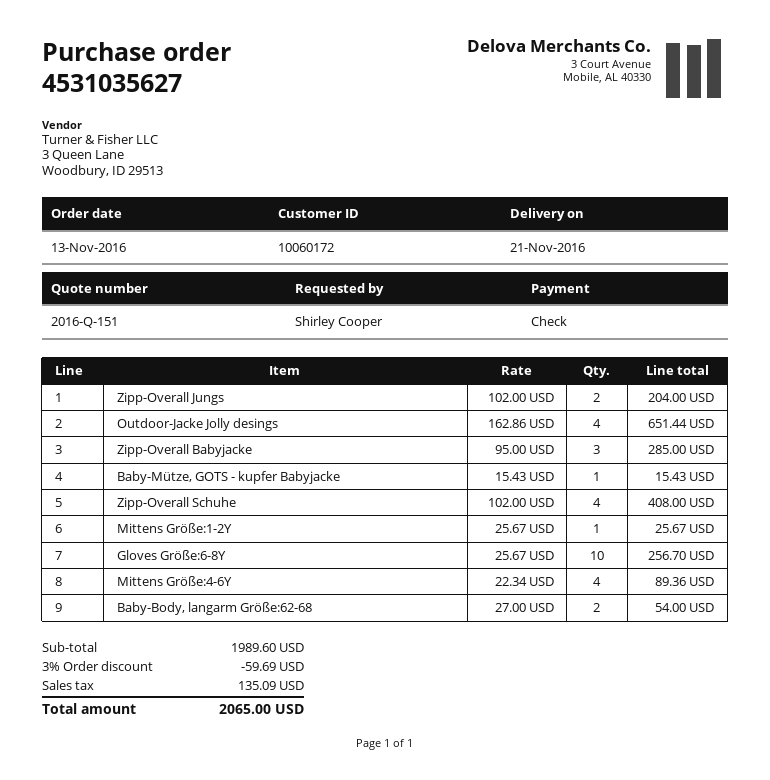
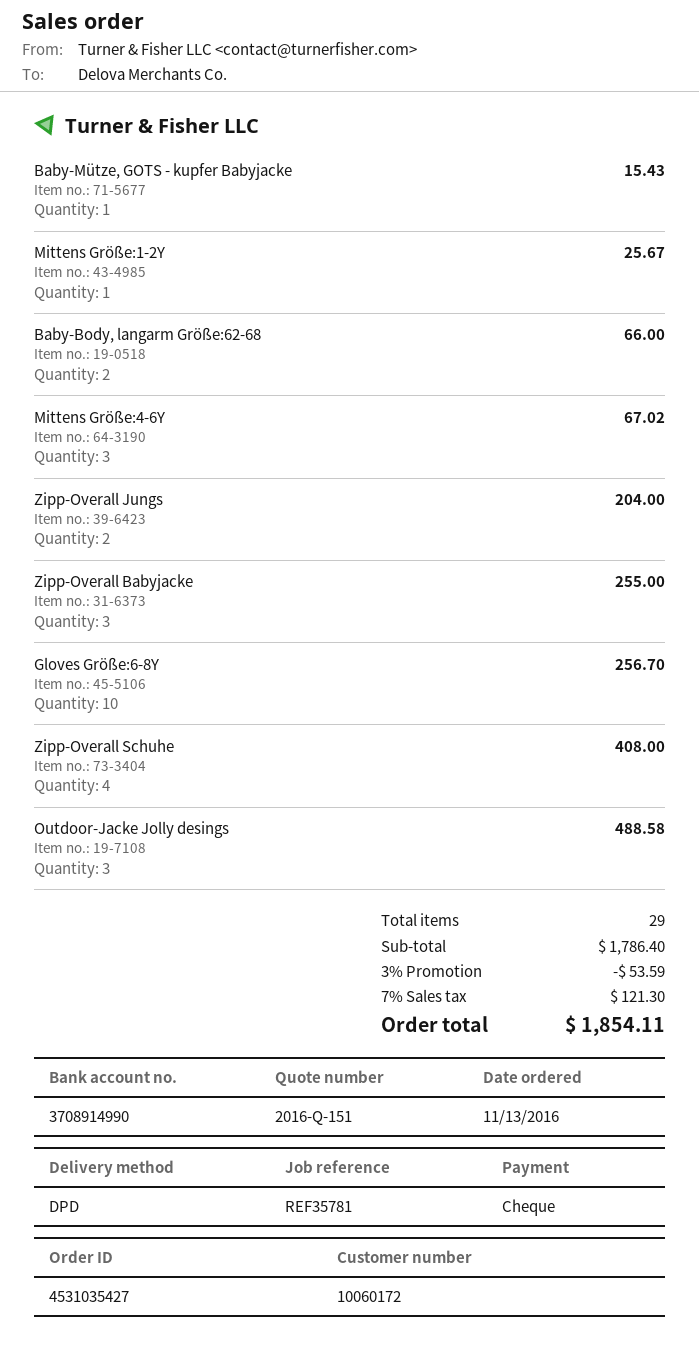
order number: 4531035627 -> 4531035427
Outdoor-Jacke Jolly desings: 4 for 651.44 -> 3 for 488.58
Zipp-Overall Babyjacke: 3 for 285.00 -> 3 for 255.00
Mittens Größe:4-6Y: 4 for 89.36 -> 3 for 67.02
Baby-Body, langarm Größe:62-68: 2 for 54.00 -> 2 for 66.00
subtotal: 1989.60 -> 1786.40
discount: 3% = 59.69 -> 3% = 53.59
tax: 135.09 -> 121.30
total: 2065.00 -> 1854.11

